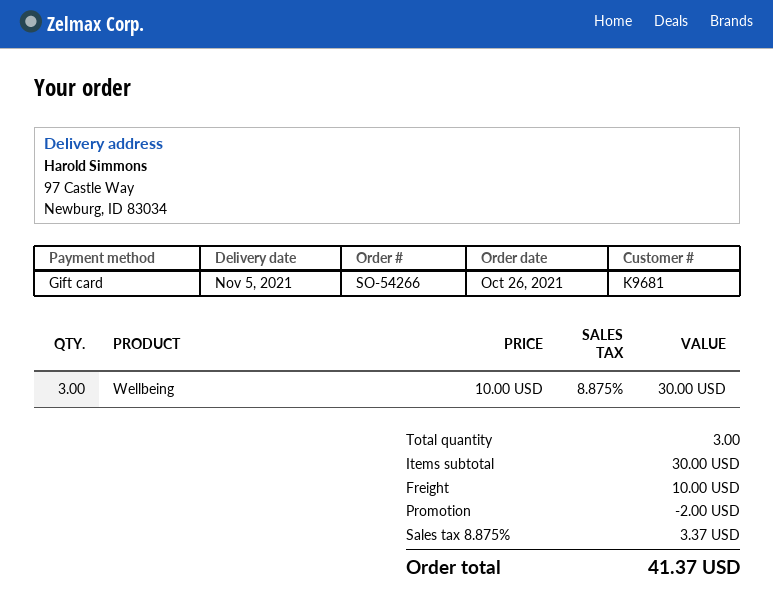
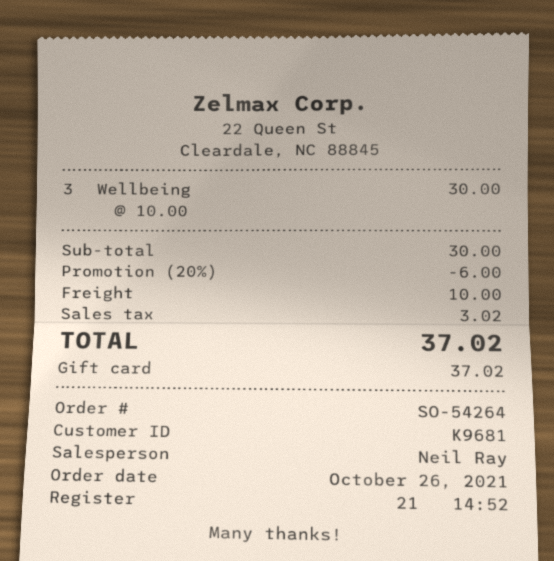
order number: SO-54266 -> SO-54264
discount: 2.00 -> 6.00
tax: 3.37 -> 3.02
total: 41.37 -> 37.02

